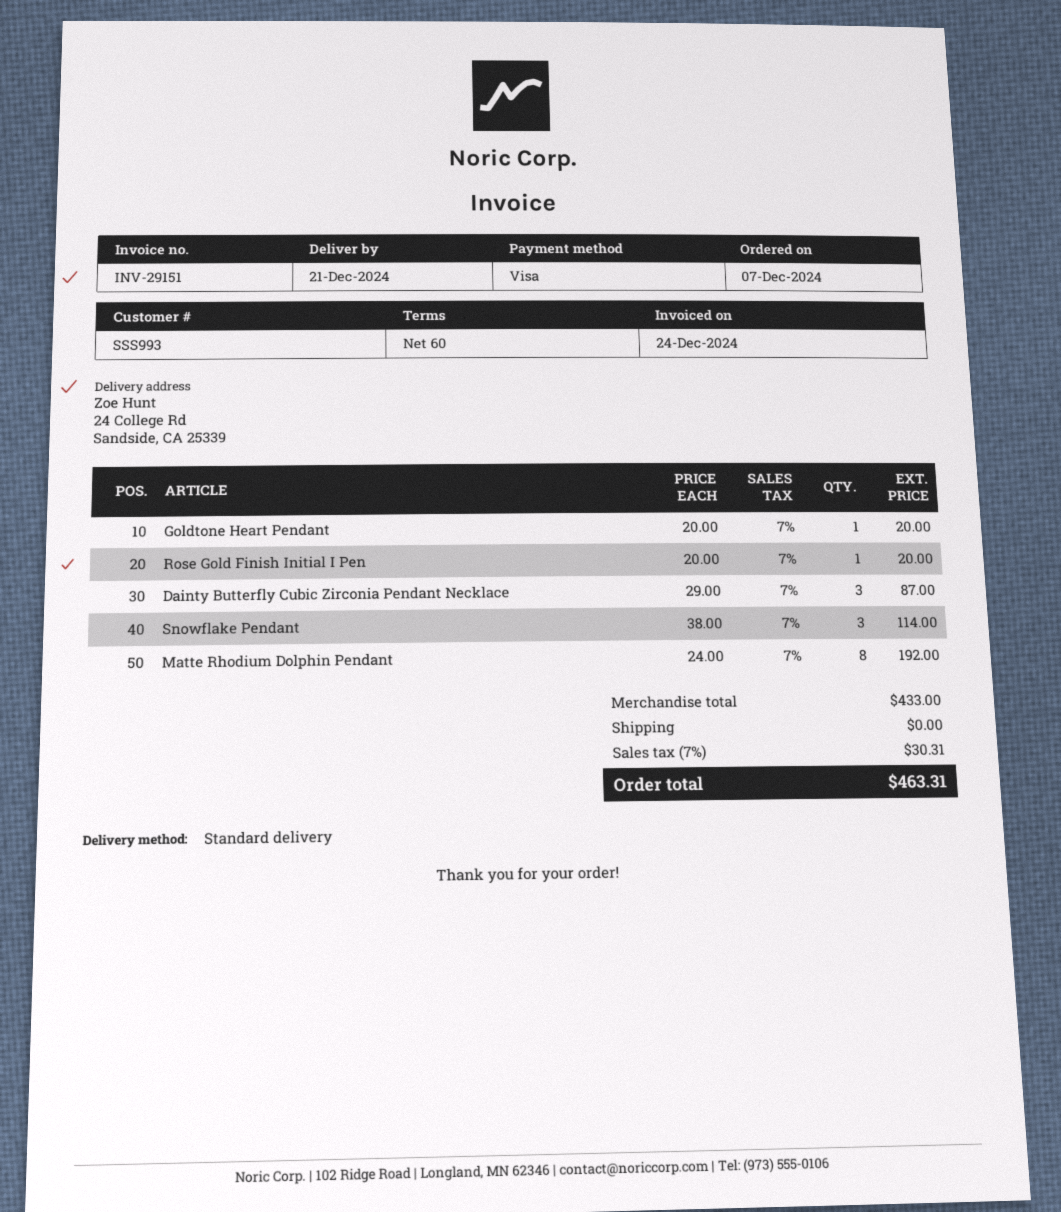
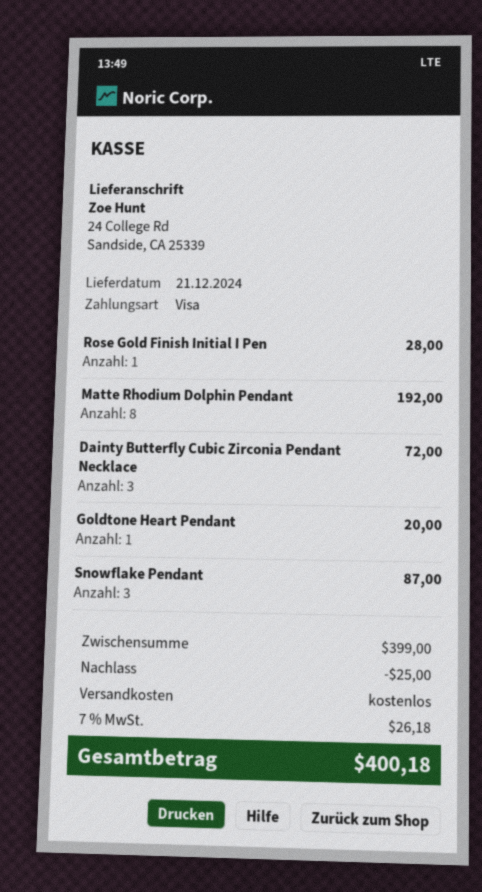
Rose Gold Finish Initial I Pen: 1 for 20.00 -> 1 for 28.00
Dainty Butterfly Cubic Zirconia Pendant Necklace: 3 for 87.00 -> 3 for 72.00
Snowflake Pendant: 3 for 114.00 -> 3 for 87.00
subtotal: 433.00 -> 399.00
discount: none -> 25.00
tax: 7% = 30.31 -> 7% = 26.18
total: 463.31 -> 400.18

